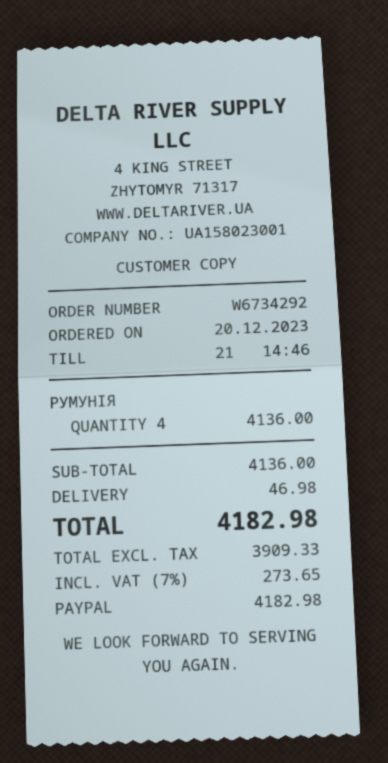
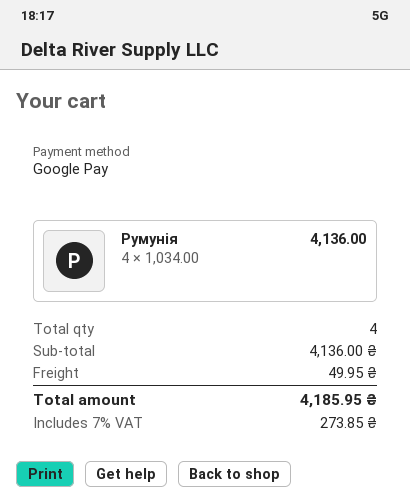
payment method: PayPal -> Google Pay
shipping: 46.98 -> 49.95
tax: 7% = 273.65 -> 7% = 273.85
total: 4182.98 -> 4185.95

